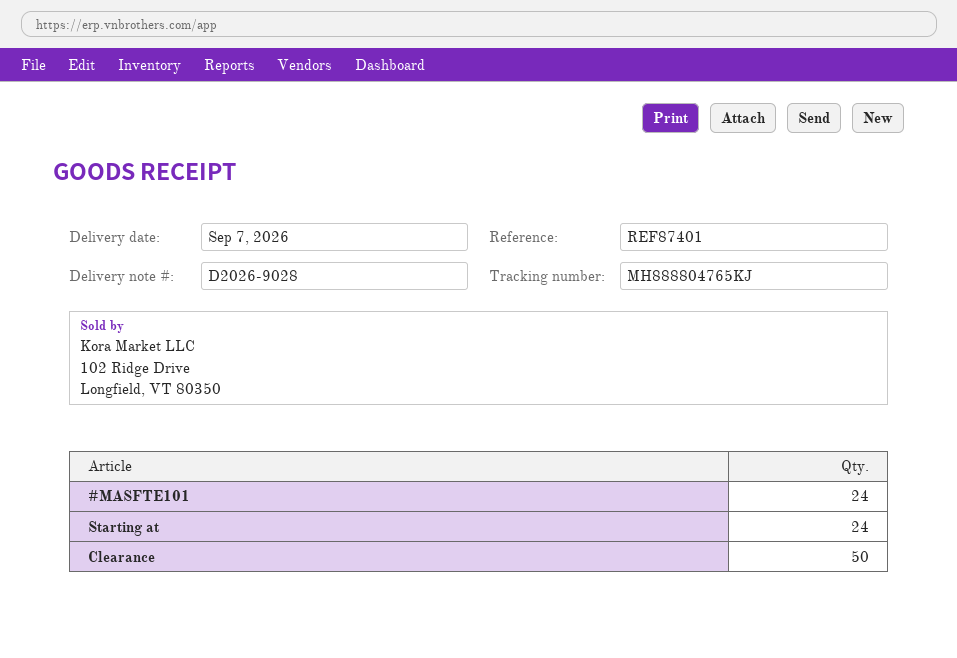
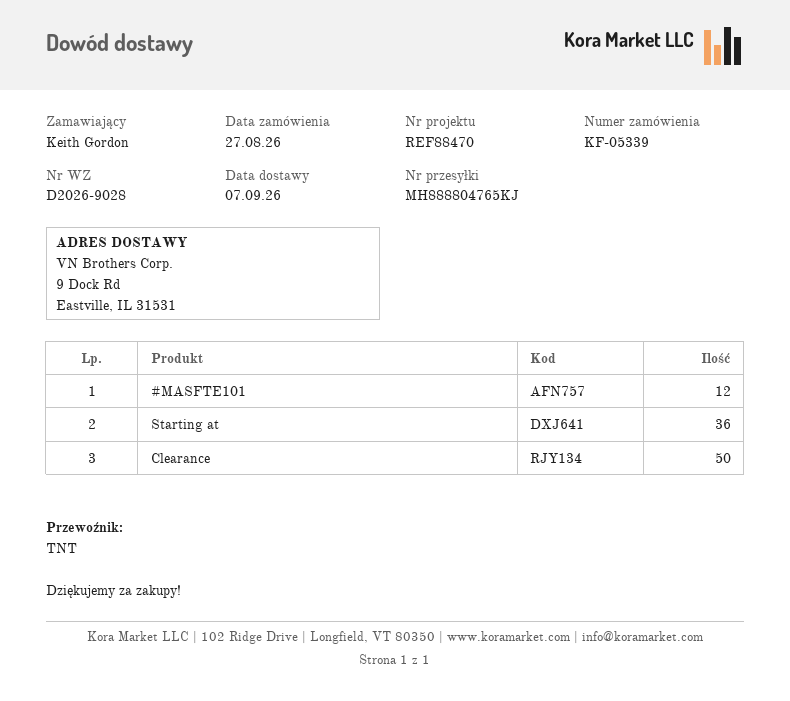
reference: REF87401 -> REF88470
#MASFTE101: 24 -> 12
Starting at: 24 -> 36

